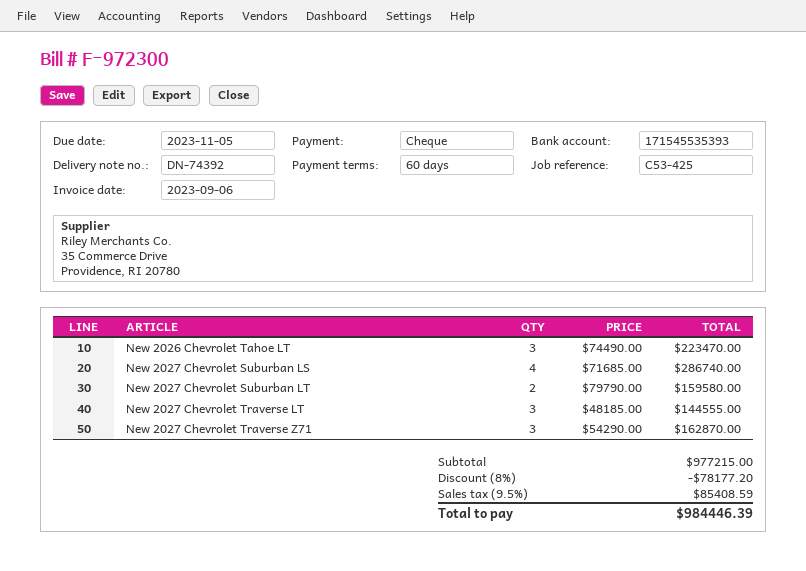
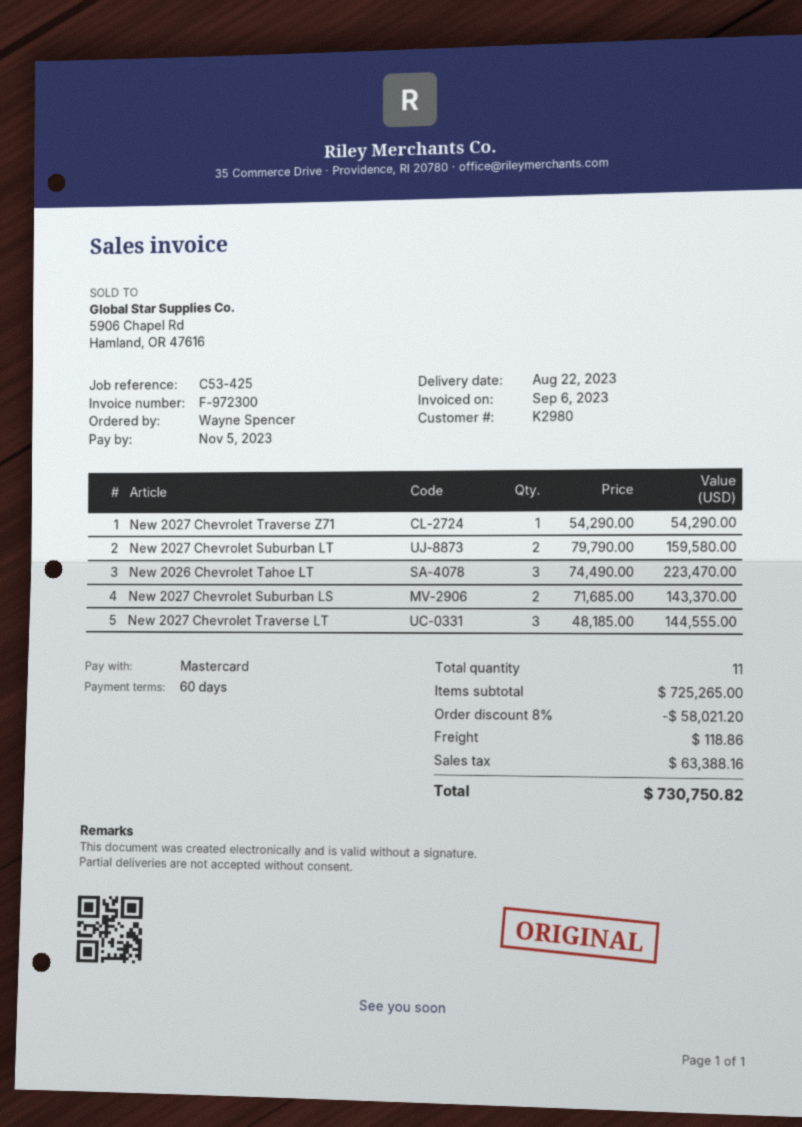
payment method: cheque -> Mastercard
New 2027 Chevrolet Suburban LS: 4 x 71685.00 = 286740.00 -> 2 x 71685.00 = 143370.00
New 2027 Chevrolet Traverse Z71: 3 x 54290.00 = 162870.00 -> 1 x 54290.00 = 54290.00
subtotal: 977215.00 -> 725265.00
discount: 8% = 78177.20 -> 8% = 58021.20
shipping: none -> 118.86
tax: 85408.59 -> 63388.16
total: 984446.39 -> 730750.82

